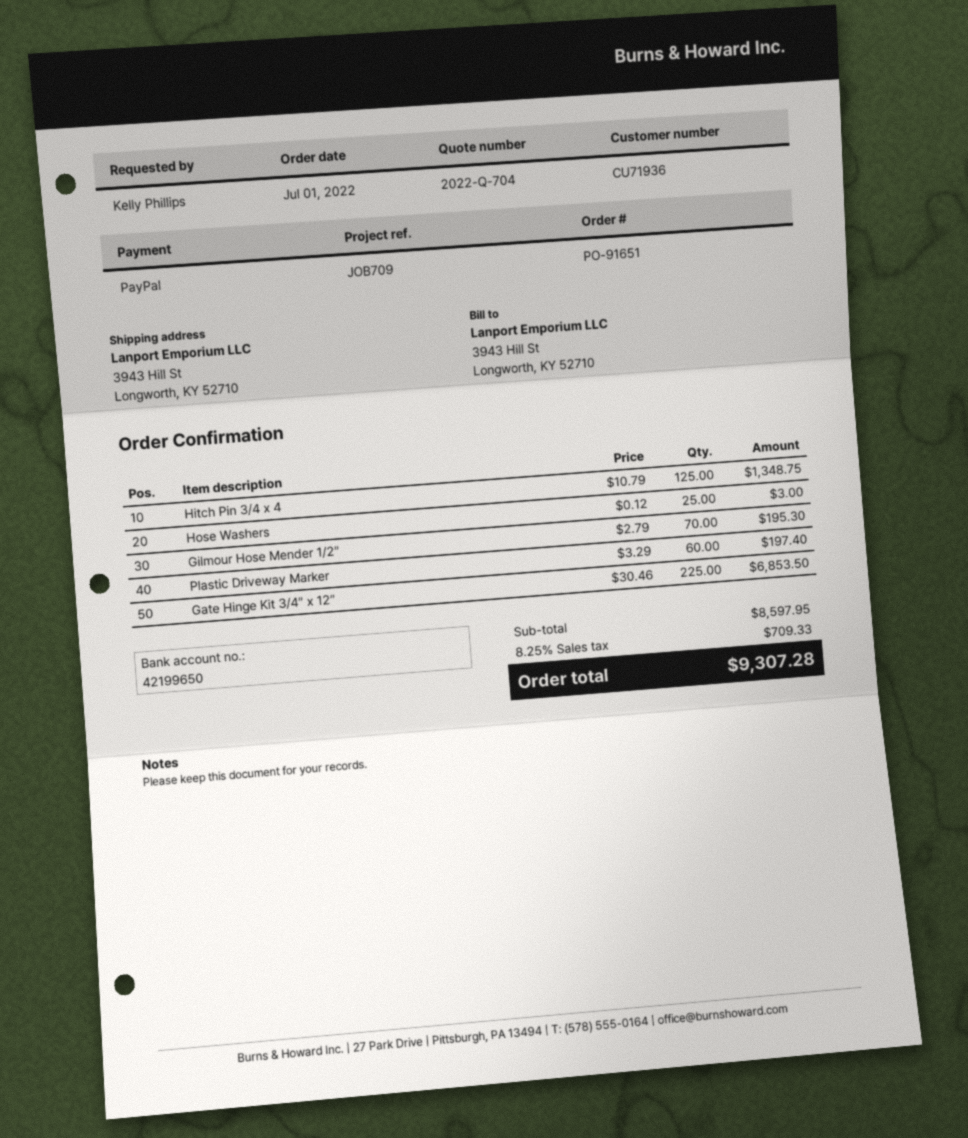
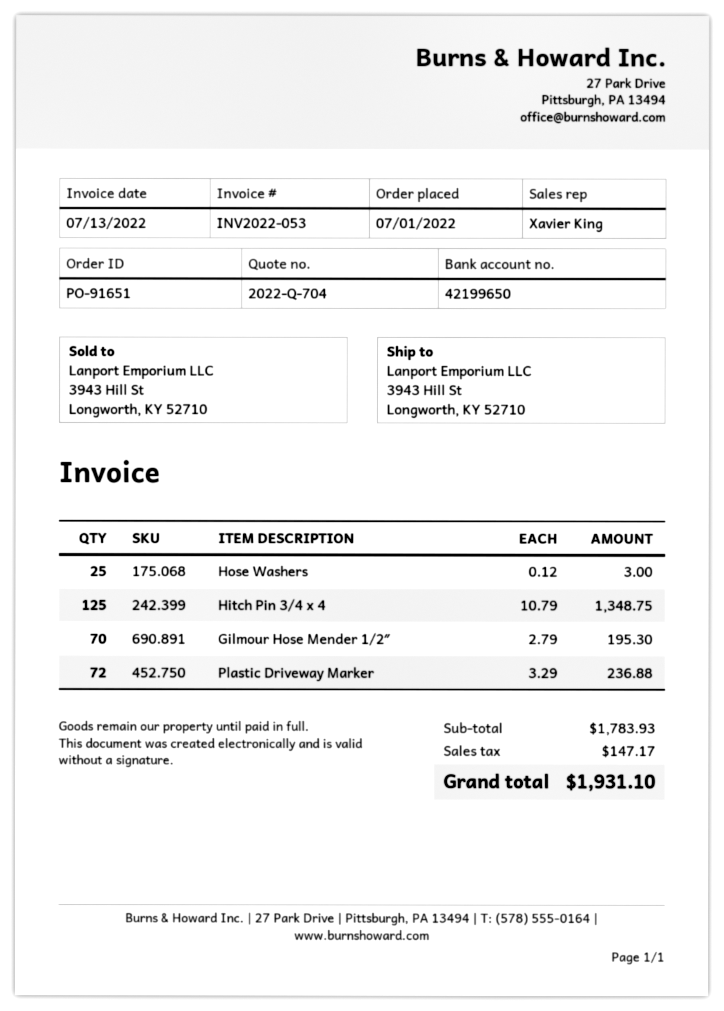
Plastic Driveway Marker: 60 x 3.29 = 197.40 -> 72 x 3.29 = 236.88
Gate Hinge Kit 3/4″ x 12″: 225 x 30.46 = 6853.50 -> none
subtotal: 8597.95 -> 1783.93
tax: 709.33 -> 147.17
total: 9307.28 -> 1931.10

